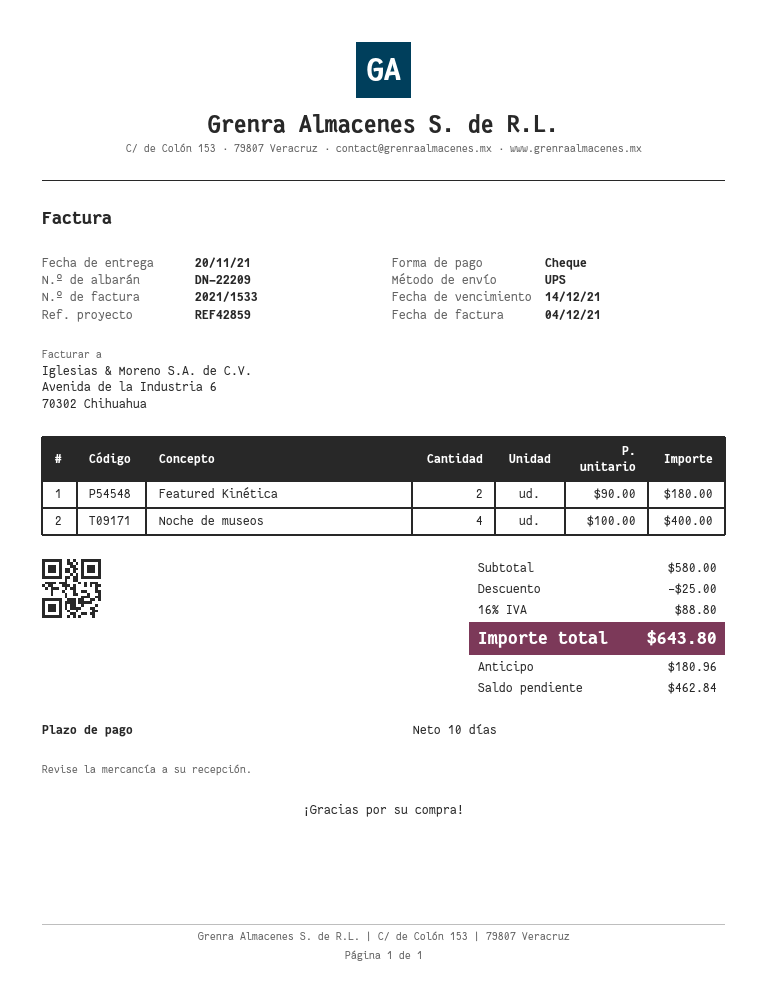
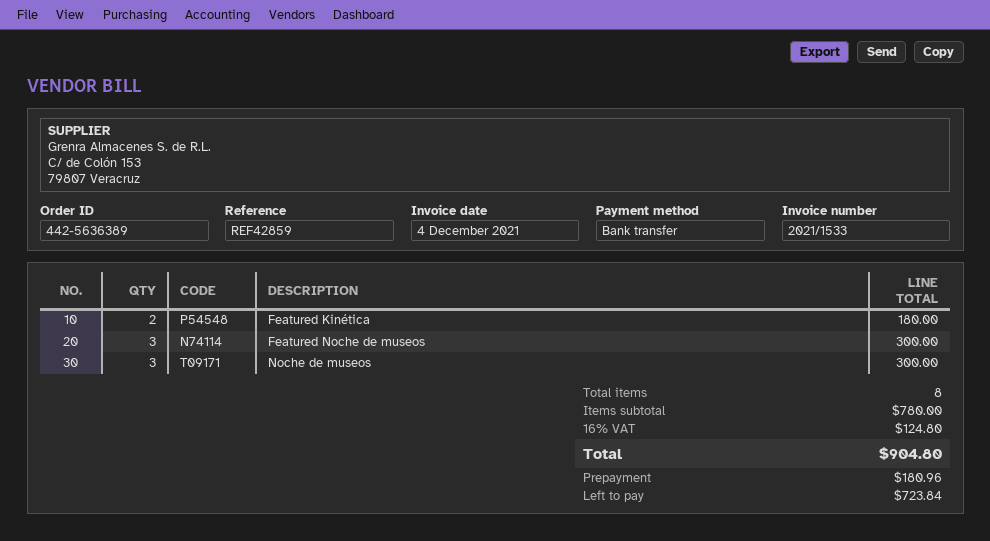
payment method: cheque -> bank transfer
Noche de museos: 4 for 400.00 -> 3 for 300.00
Featured Noche de museos: none -> 3 for 300.00
subtotal: 580.00 -> 780.00
discount: 25.00 -> none
tax: 16% = 88.80 -> 16% = 124.80
total: 643.80 -> 904.80
balance: 462.84 -> 723.84

